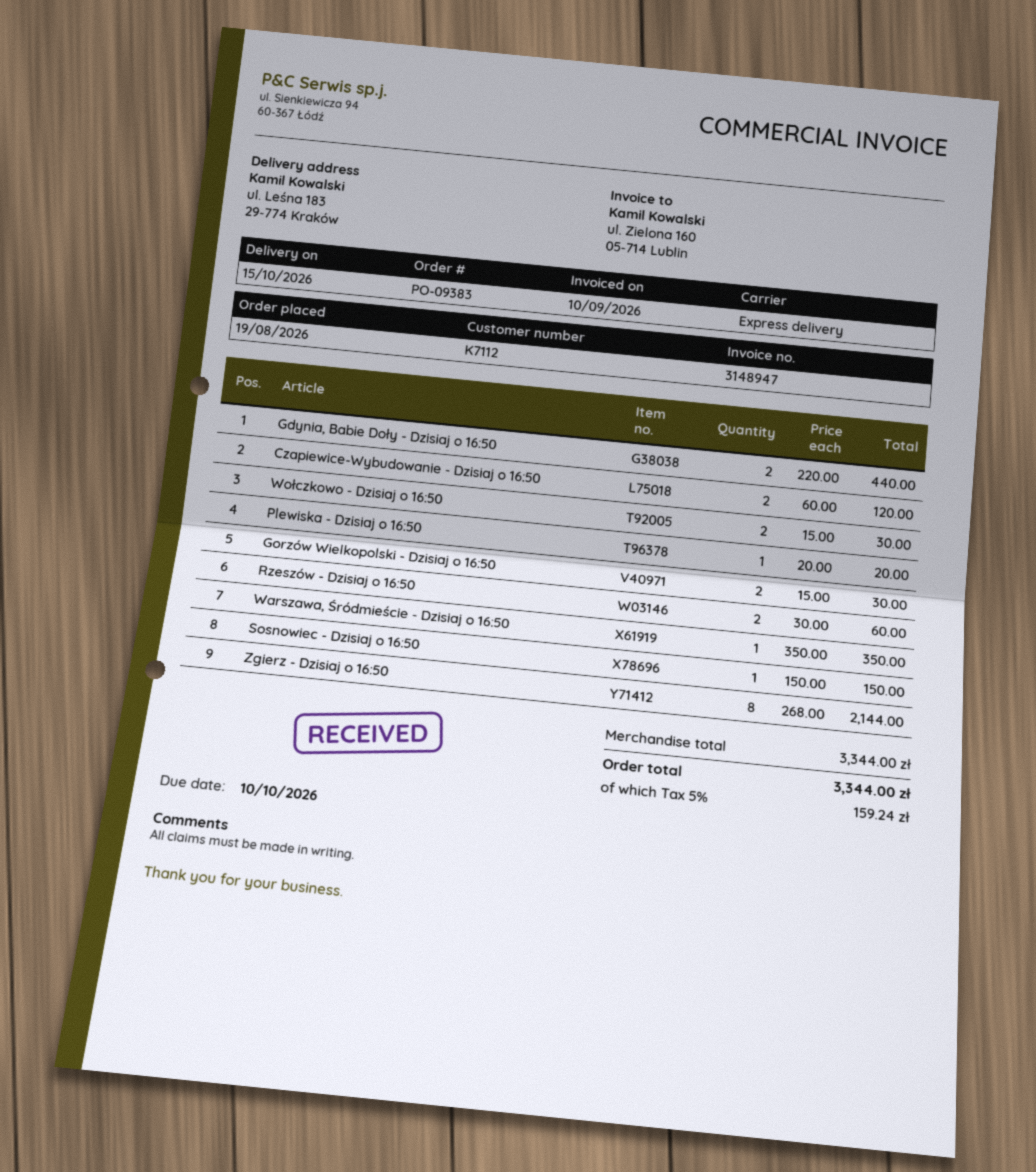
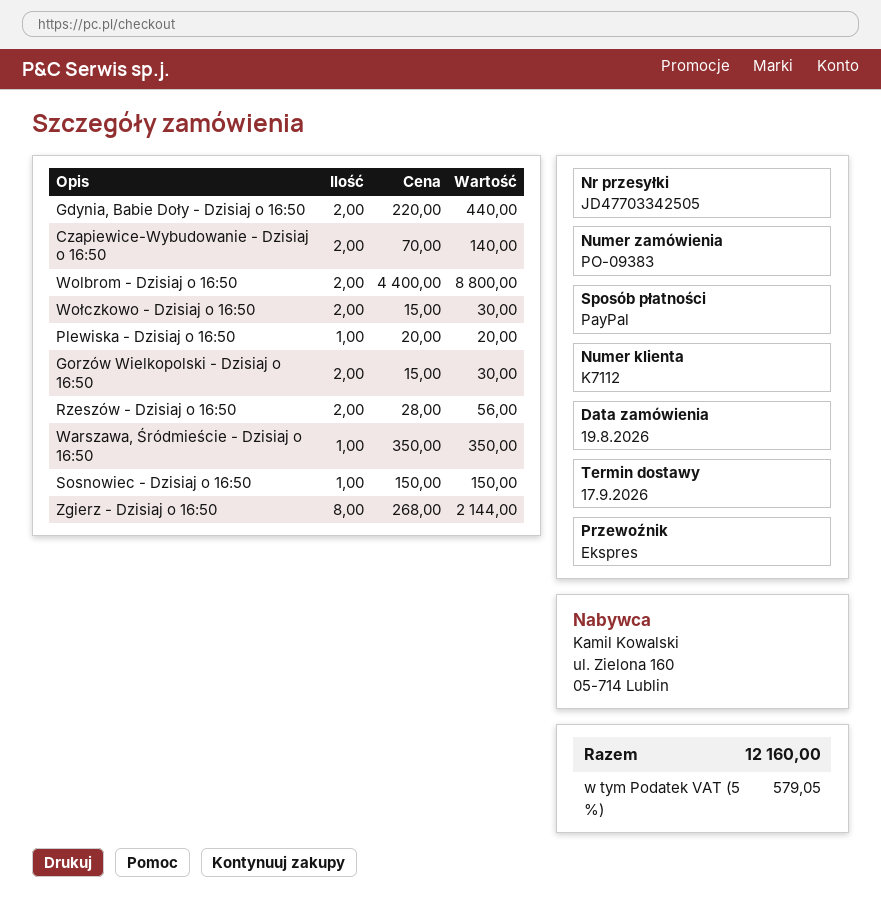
delivery date: 2026-10-15 -> 2026-09-17
Czapiewice-Wybudowanie - Dzisiaj o 16:50: 2 x 60.00 = 120.00 -> 2 x 70.00 = 140.00
Rzeszów - Dzisiaj o 16:50: 2 x 30.00 = 60.00 -> 2 x 28.00 = 56.00
Wolbrom - Dzisiaj o 16:50: none -> 2 x 4400.00 = 8800.00
tax: 5% = 159.24 -> 5% = 579.05
total: 3344.00 -> 12160.00

